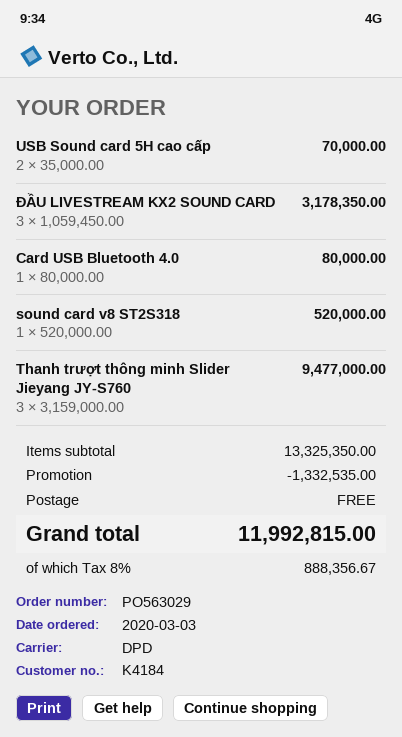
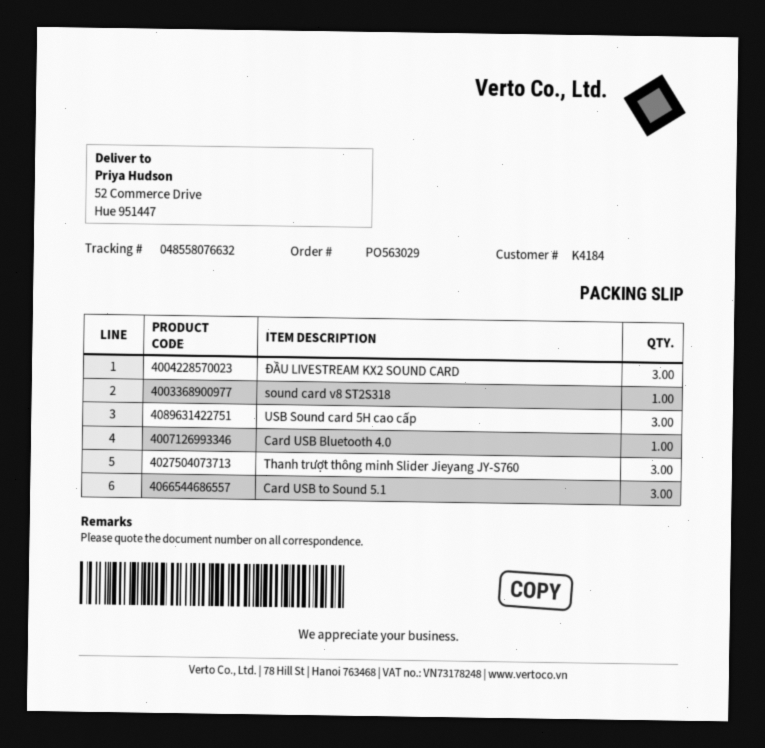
USB Sound card 5H cao cấp: 2 -> 3
Card USB to Sound 5.1: none -> 3

